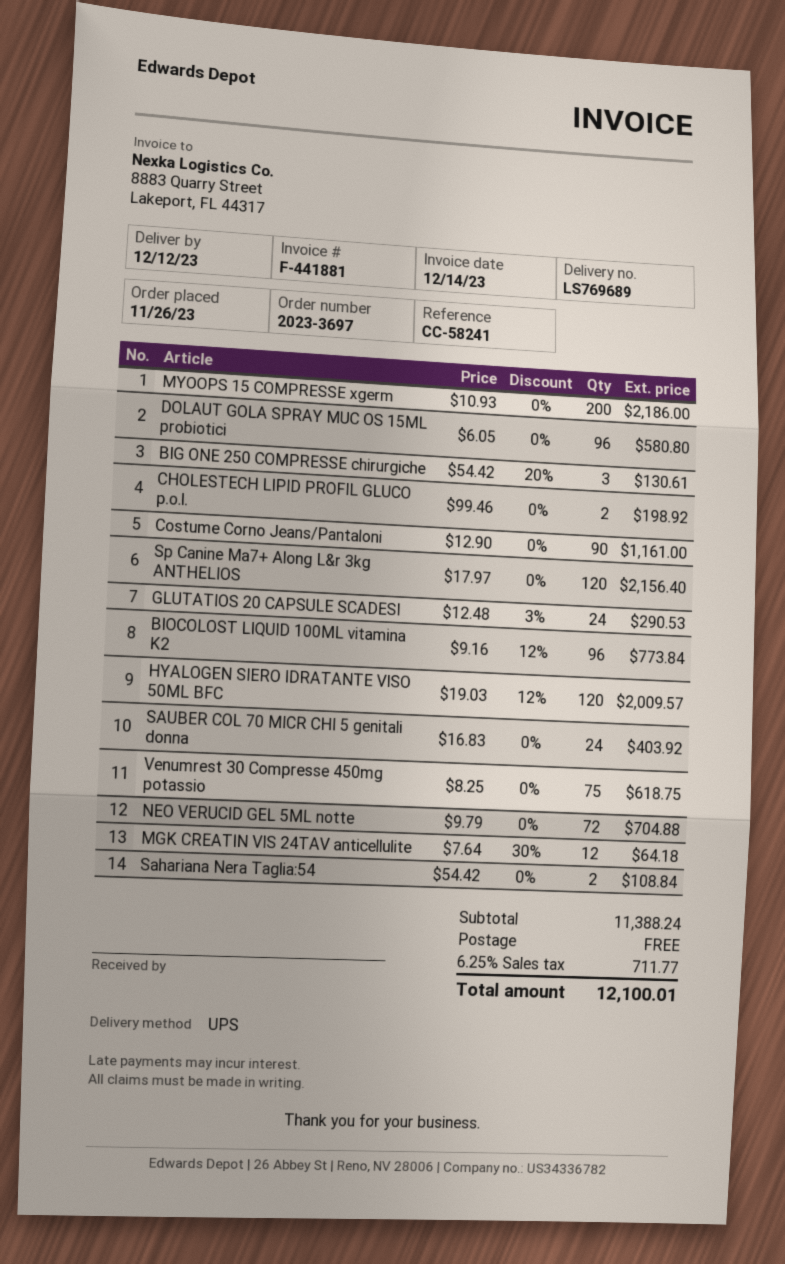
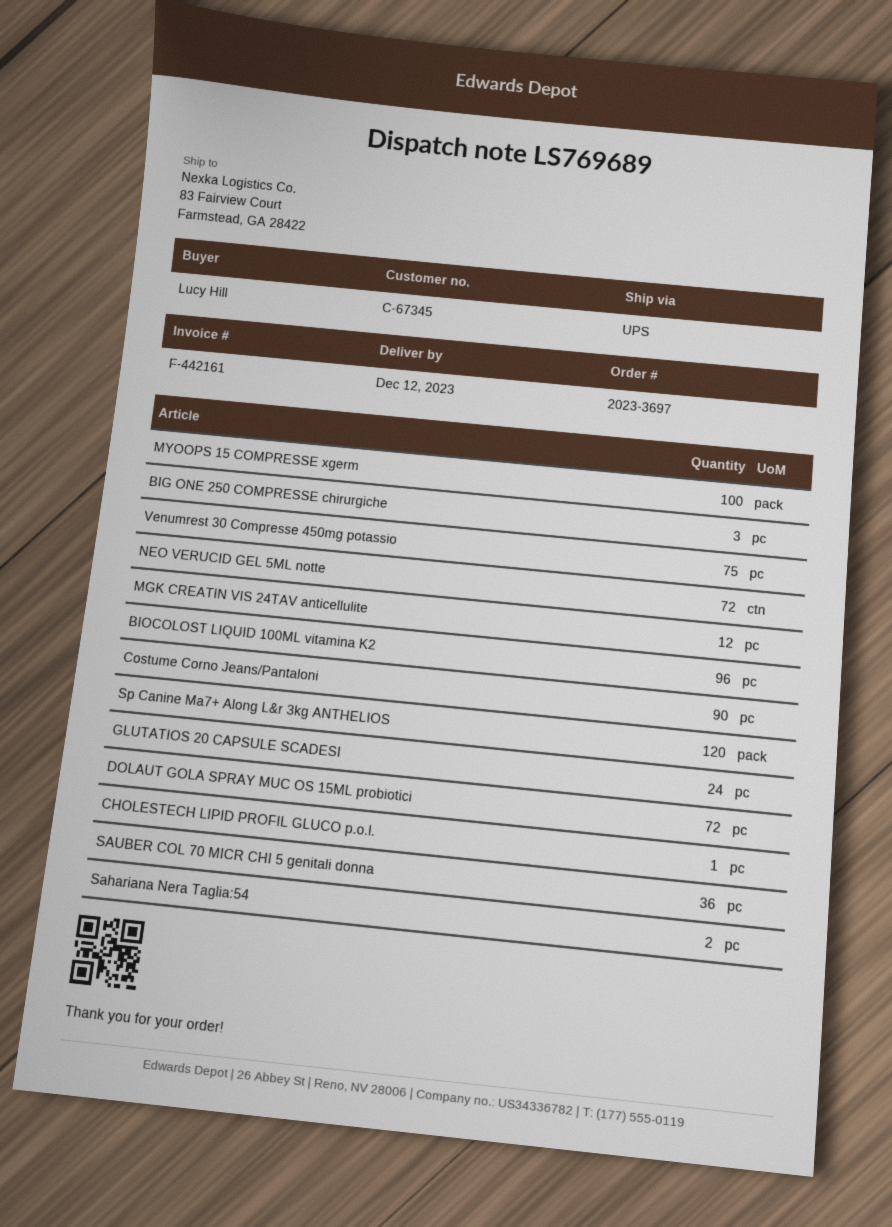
invoice number: F-441881 -> F-442161
MYOOPS 15 COMPRESSE xgerm: 200 -> 100
DOLAUT GOLA SPRAY MUC OS 15ML probiotici: 96 -> 72
CHOLESTECH LIPID PROFIL GLUCO p.o.l.: 2 -> 1
HYALOGEN SIERO IDRATANTE VISO 50ML BFC: 120 -> none
SAUBER COL 70 MICR CHI 5 genitali donna: 24 -> 36

